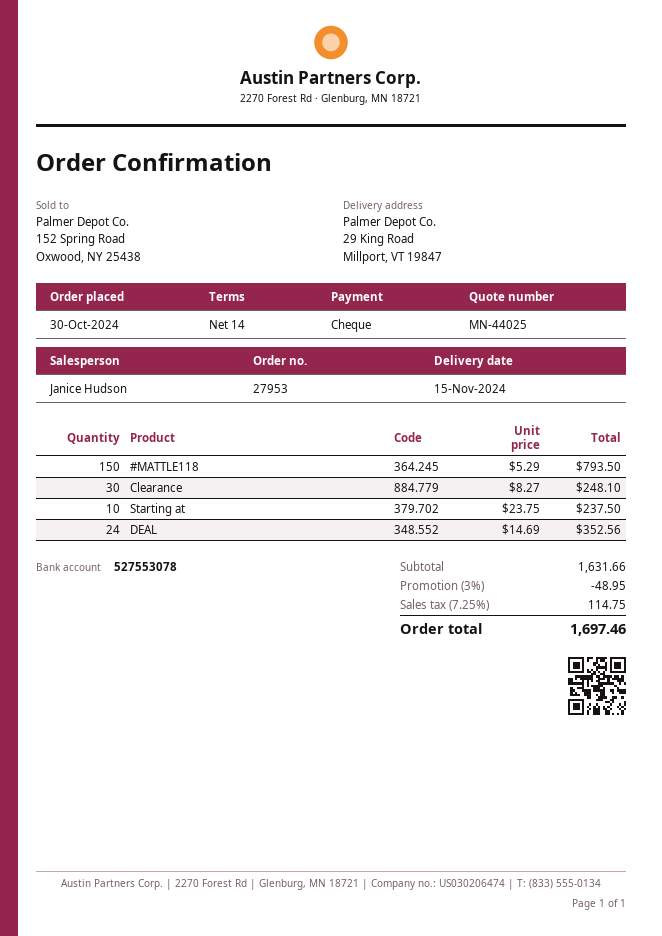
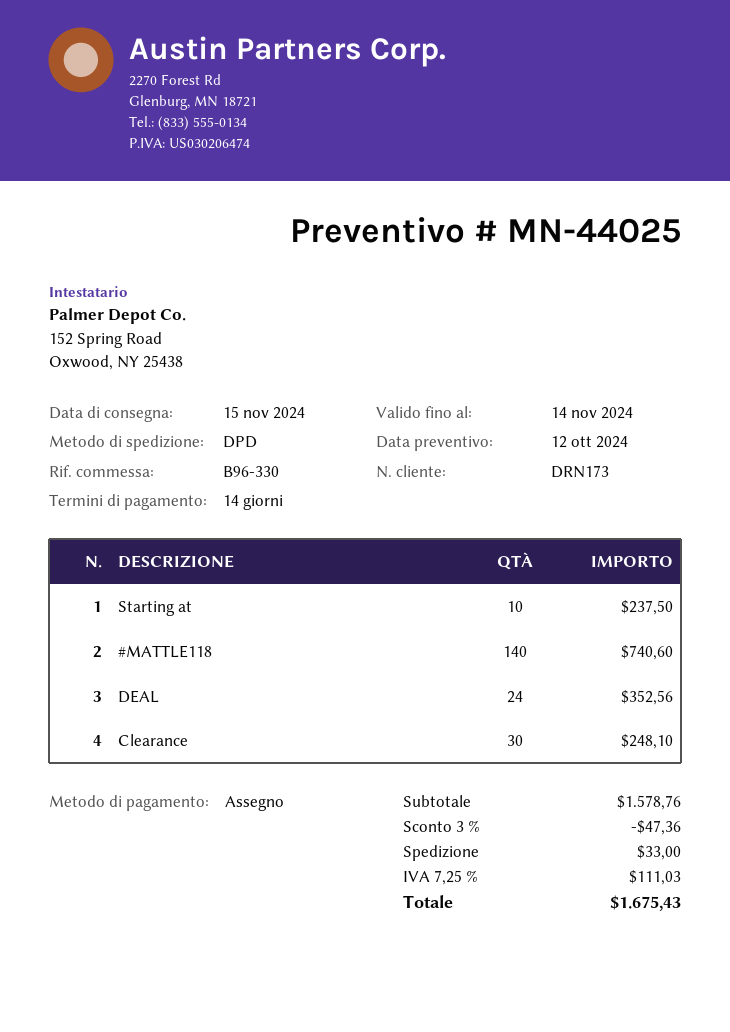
#MATTLE118: 150 for 793.50 -> 140 for 740.60
subtotal: 1631.66 -> 1578.76
discount: 3% = 48.95 -> 3% = 47.36
shipping: none -> 33.00
tax: 7.25% = 114.75 -> 7.25% = 111.03
total: 1697.46 -> 1675.43

